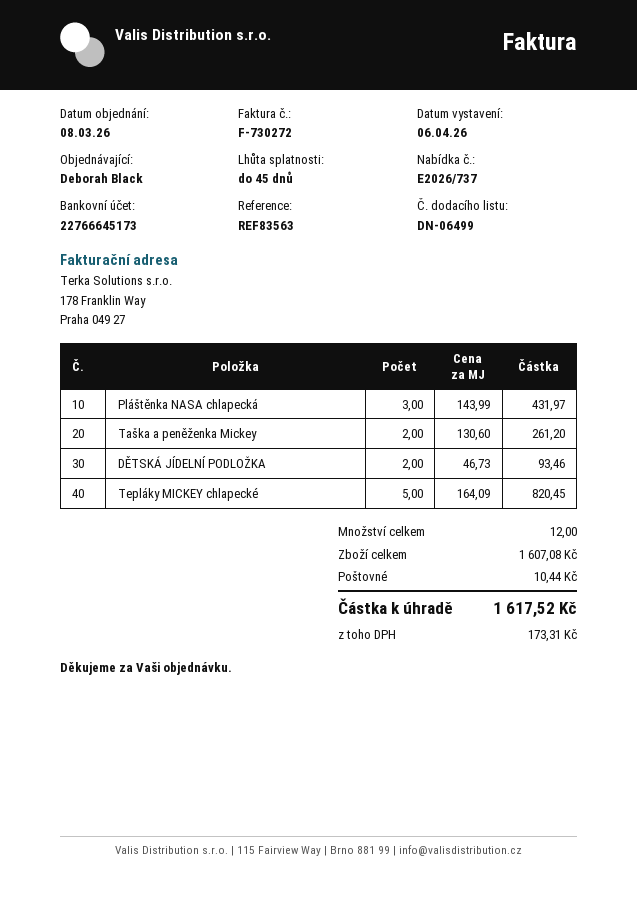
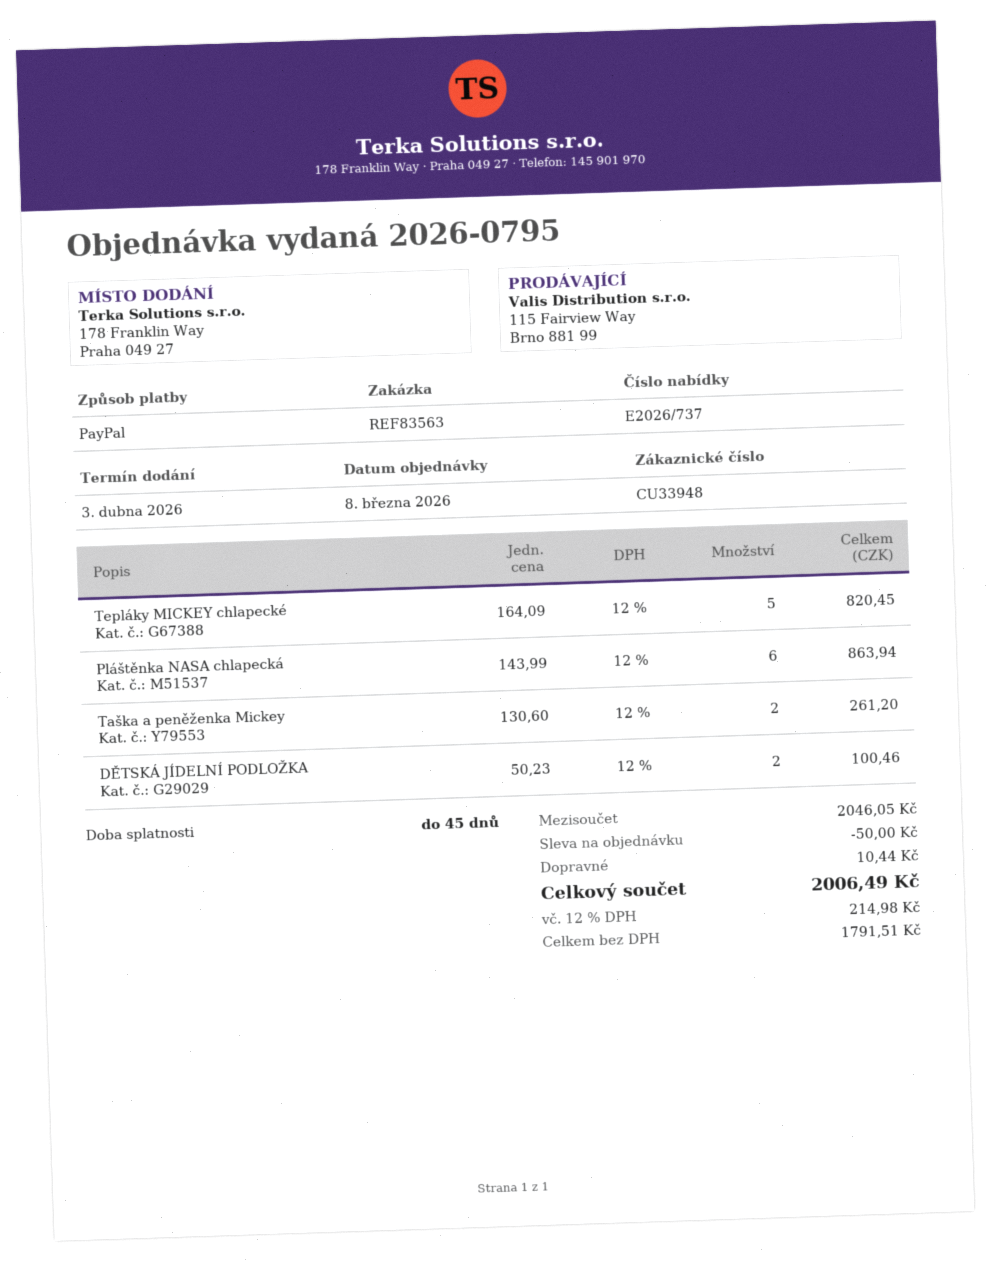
Pláštěnka NASA chlapecká: 3 x 143.99 = 431.97 -> 6 x 143.99 = 863.94
DĚTSKÁ JÍDELNÍ PODLOŽKA: 2 x 46.73 = 93.46 -> 2 x 50.23 = 100.46
subtotal: 1607.08 -> 2046.05
discount: none -> 50.00
tax: 173.31 -> 214.98
total: 1617.52 -> 2006.49

